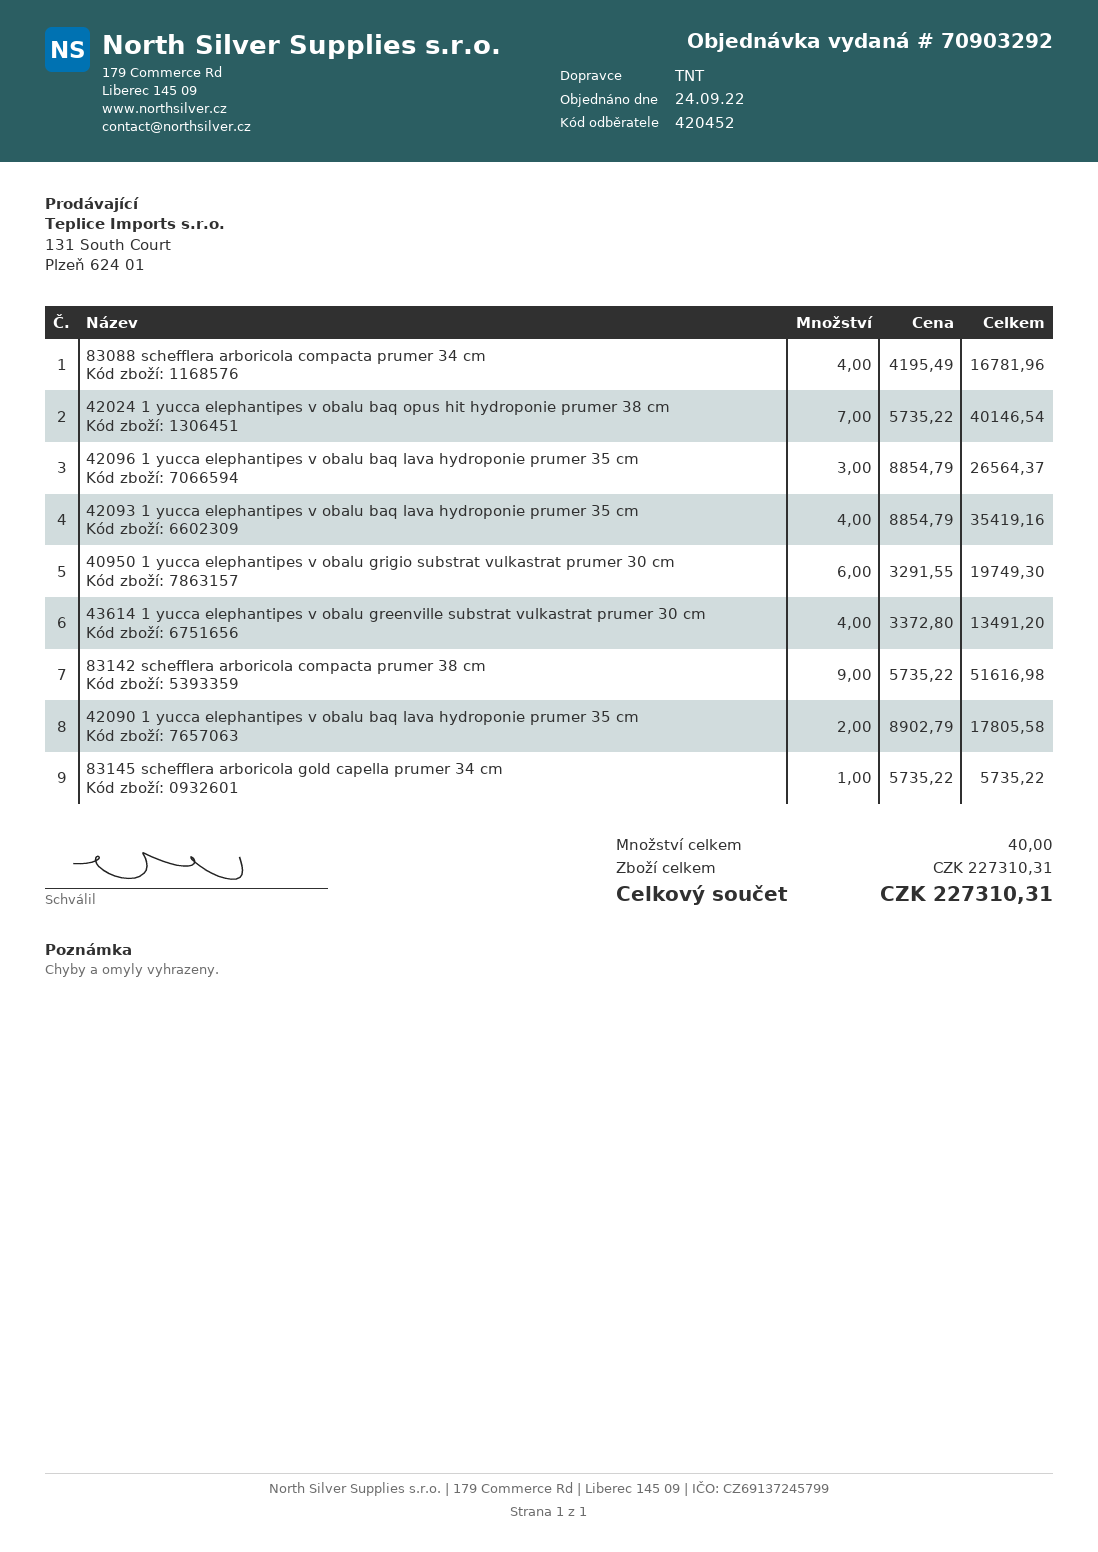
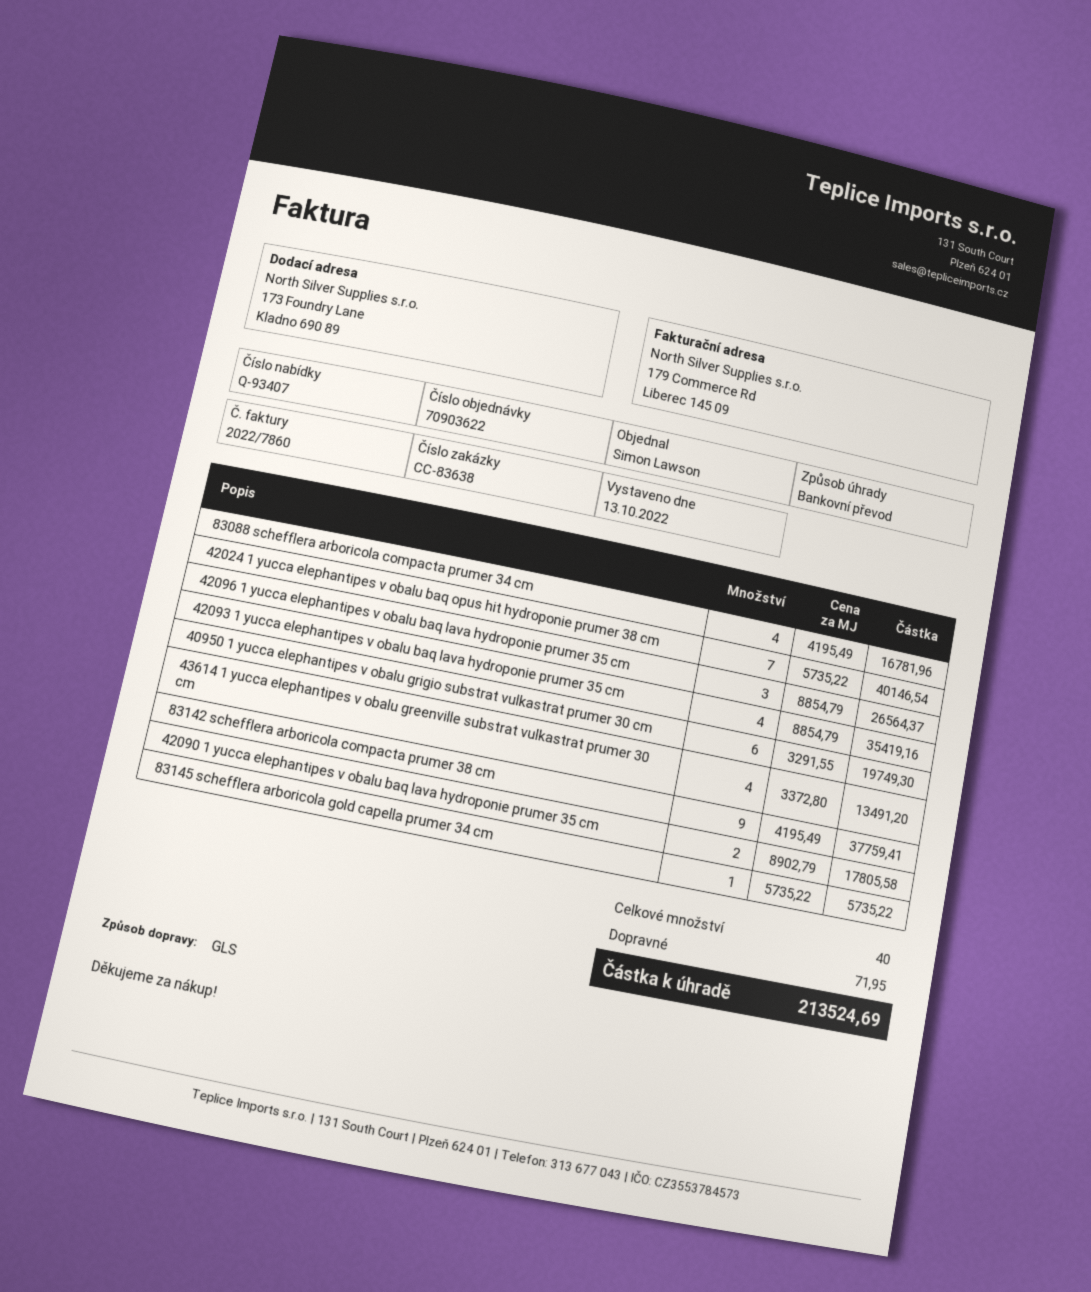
order number: 70903292 -> 70903622
shipping method: TNT -> GLS
83142 schefflera arboricola compacta prumer 38 cm: 9 x 5735.22 = 51616.98 -> 9 x 4195.49 = 37759.41
shipping: none -> 71.95
total: 227310.31 -> 213524.69

